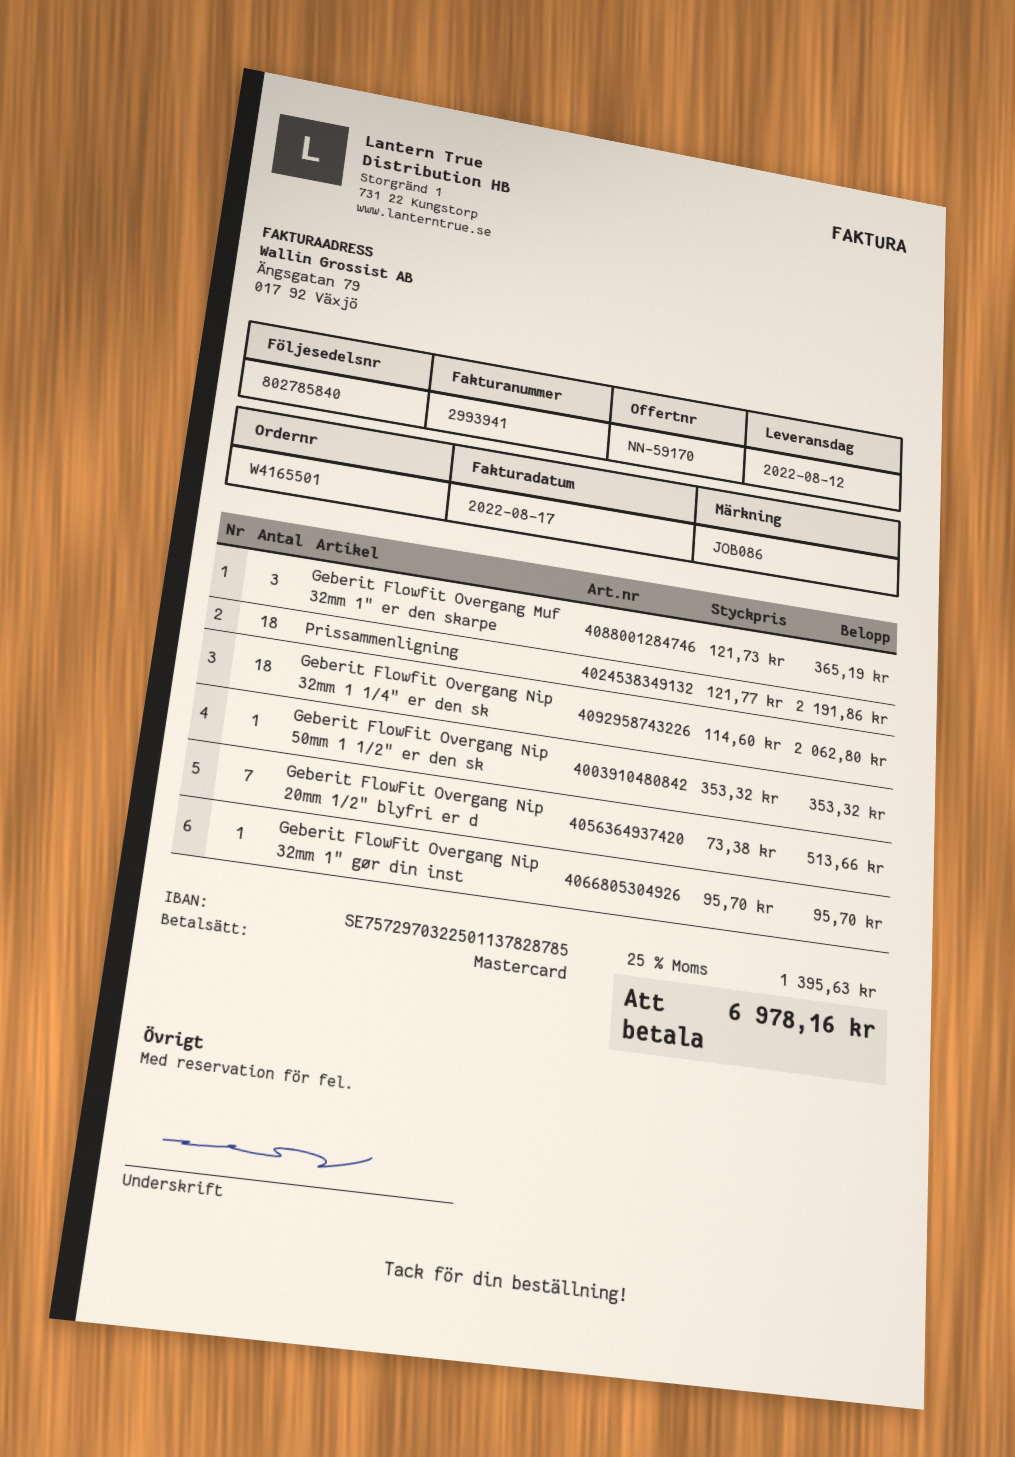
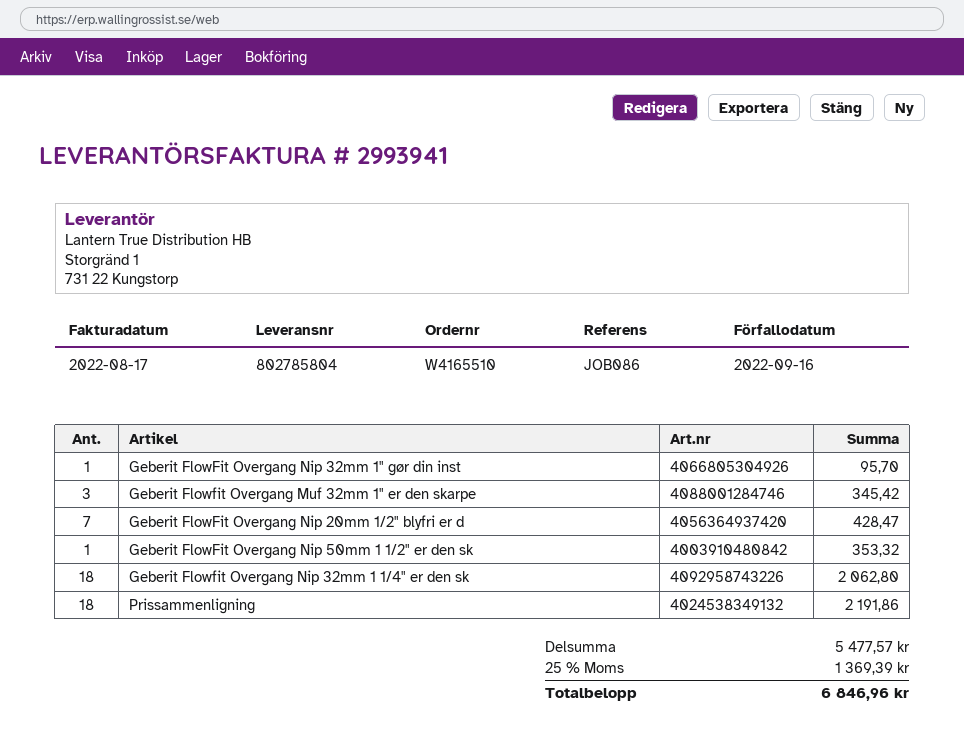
order number: W4165501 -> W4165510
delivery note number: 802785840 -> 802785804
Geberit Flowfit Overgang Muf 32mm 1" er den skarpe: 3 for 365.19 -> 3 for 345.42
Geberit FlowFit Overgang Nip 20mm 1/2" blyfri er d: 7 for 513.66 -> 7 for 428.47
tax: 25% = 1395.63 -> 25% = 1369.39
total: 6978.16 -> 6846.96

